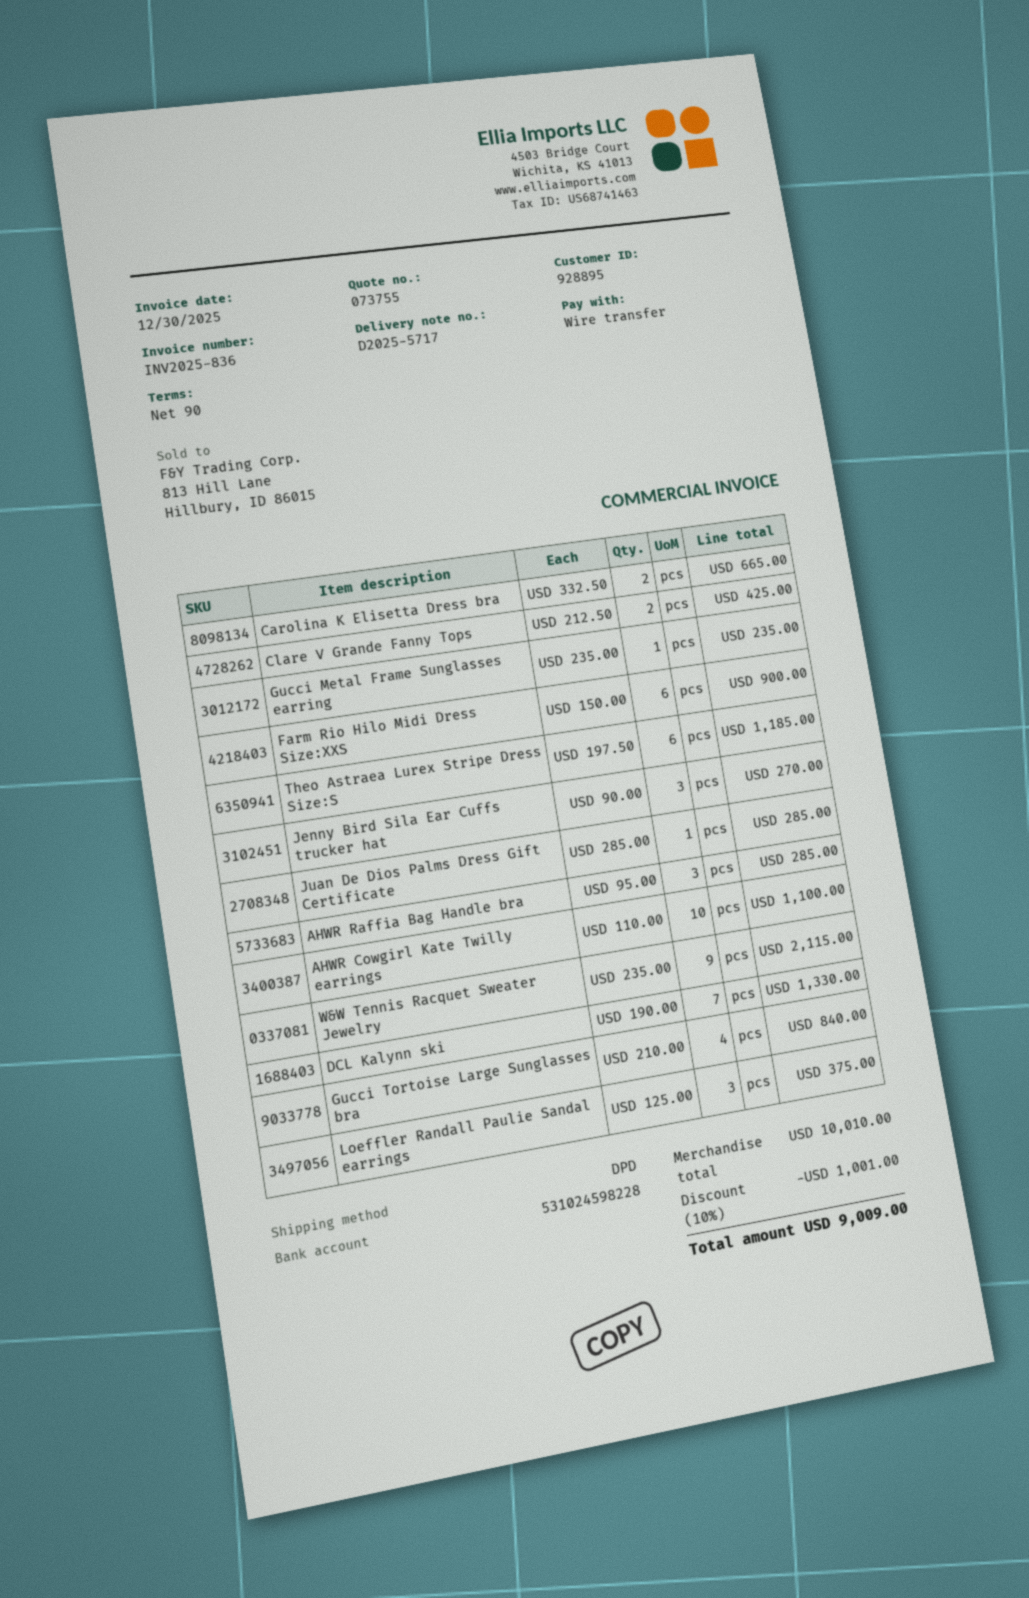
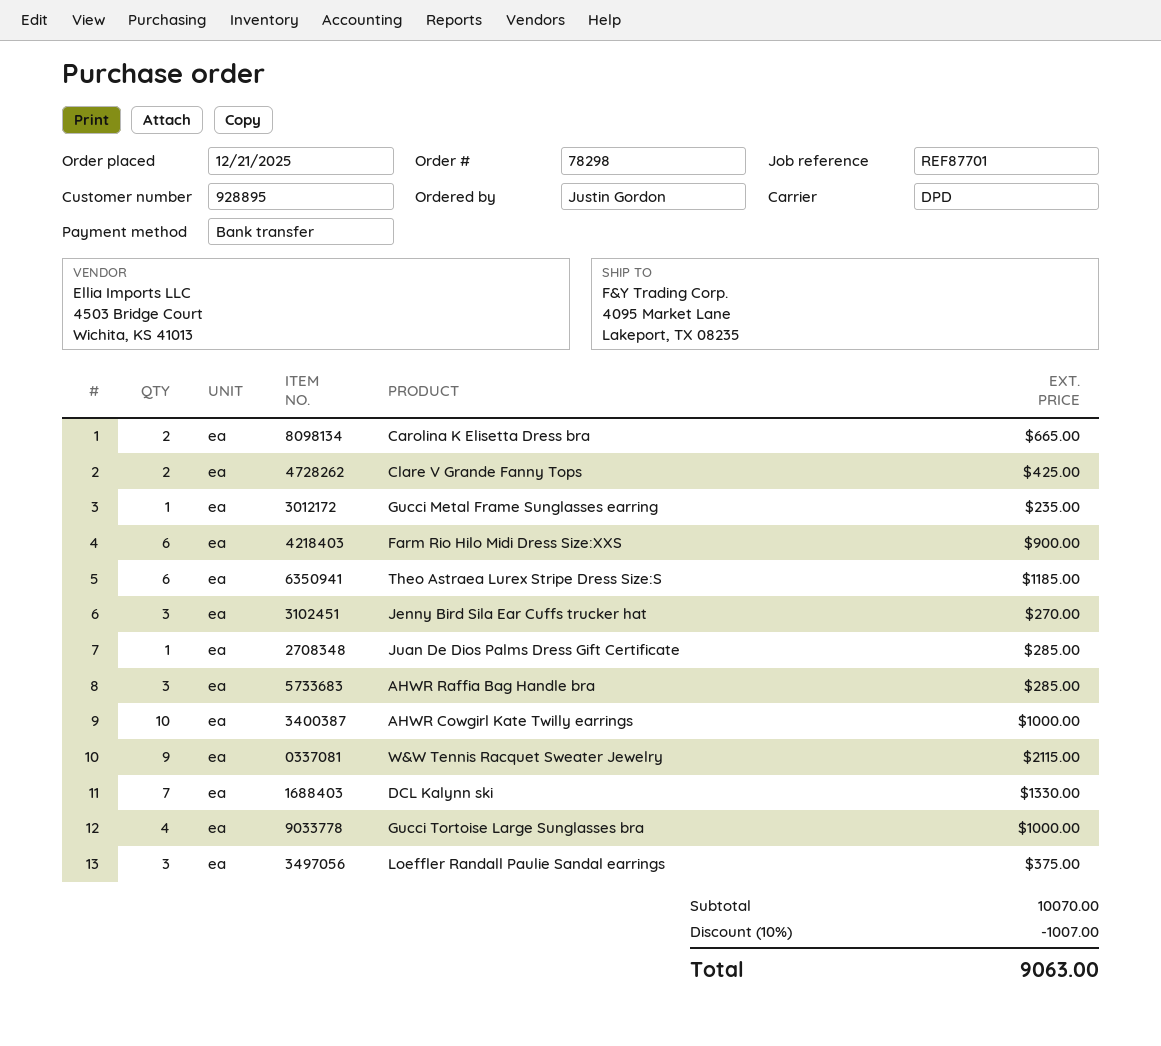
AHWR Cowgirl Kate Twilly earrings: 10 for 1100.00 -> 10 for 1000.00
Gucci Tortoise Large Sunglasses bra: 4 for 840.00 -> 4 for 1000.00
subtotal: 10010.00 -> 10070.00
discount: 10% = 1001.00 -> 10% = 1007.00
total: 9009.00 -> 9063.00

